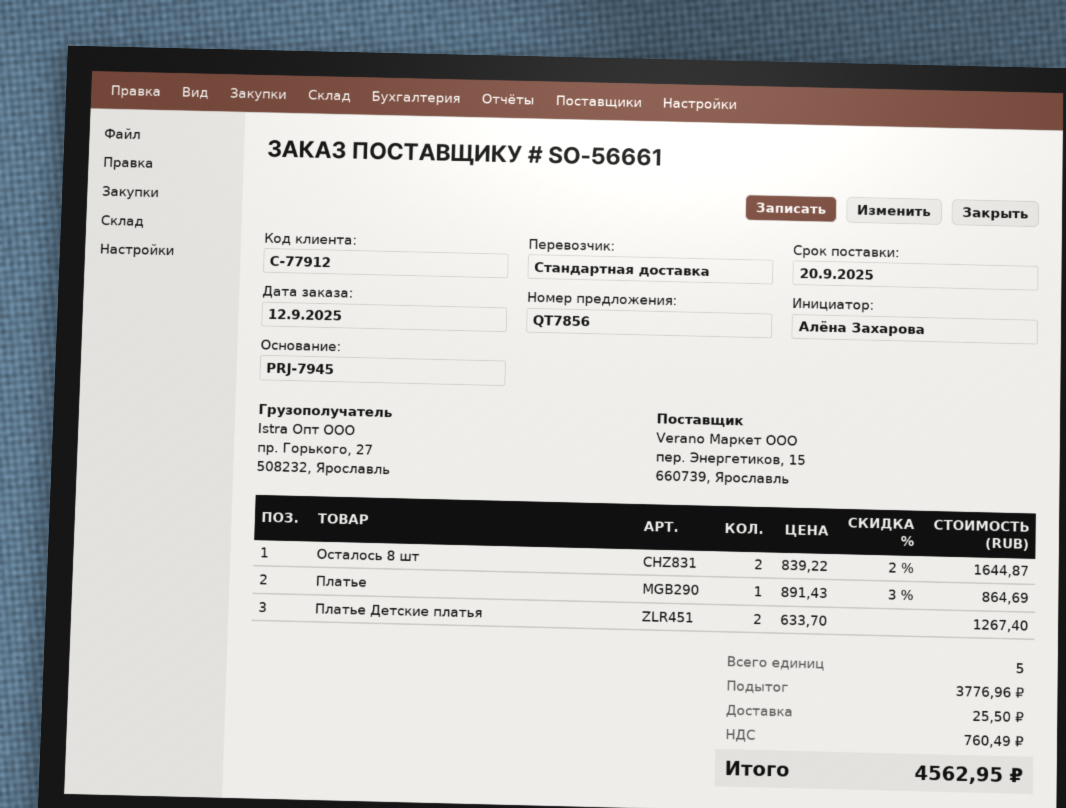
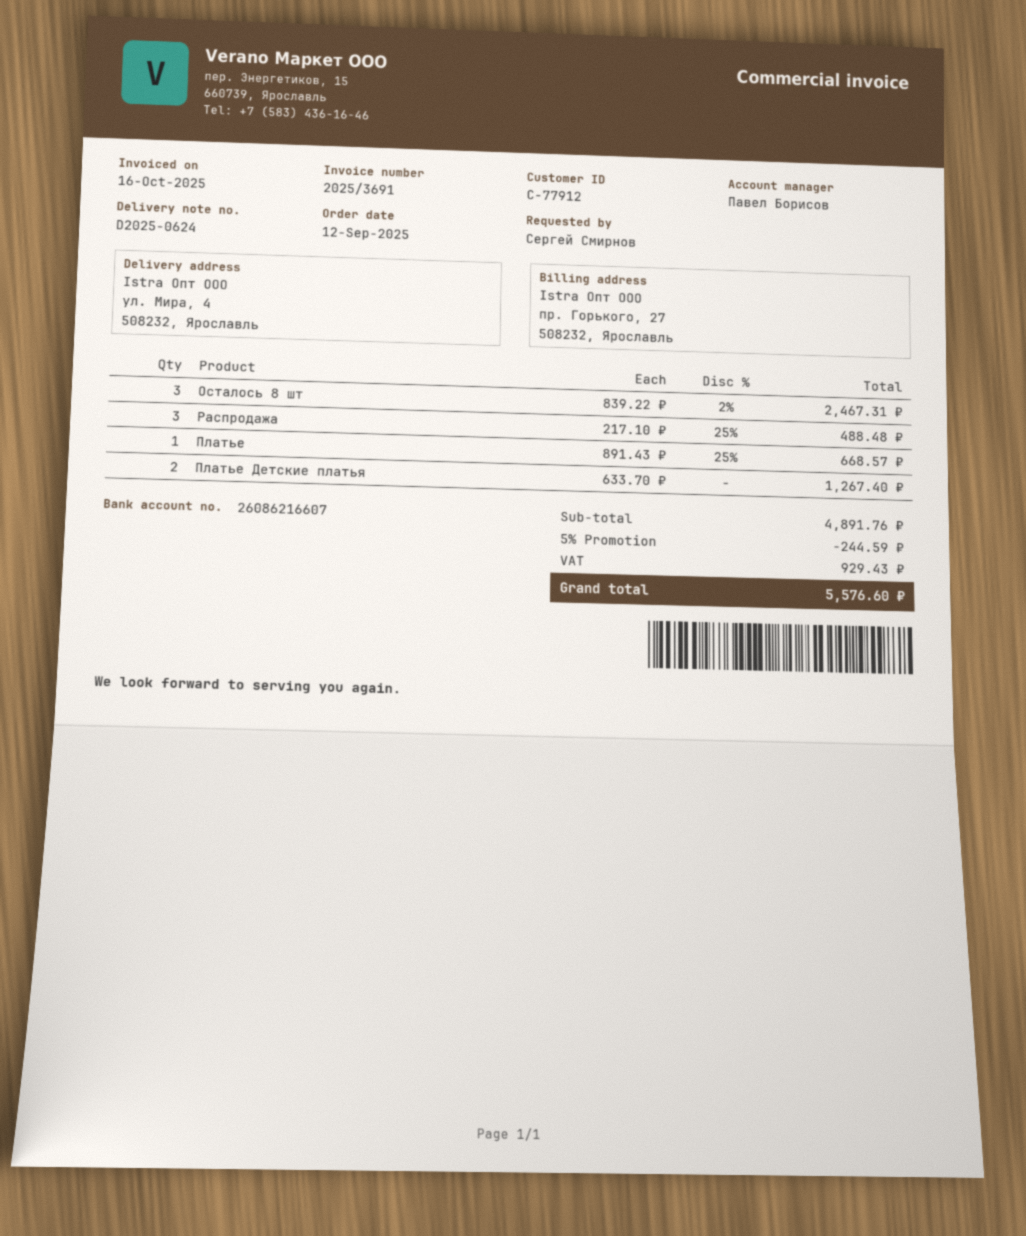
ordered by: Алёна Захарова -> Сергей Смирнов
ship to: пр. Горького, 27, 508232, Ярославль -> ул. Мира, 4, 508232, Ярославль
Осталось 8 шт: 2 x 839.22 - 2% = 1644.87 -> 3 x 839.22 - 2% = 2467.31
Платье: 1 x 891.43 - 3% = 864.69 -> 1 x 891.43 - 25% = 668.57
Распродажа: none -> 3 x 217.10 - 25% = 488.48
subtotal: 3776.96 -> 4891.76
discount: none -> 5% = 244.59
shipping: 25.50 -> none
tax: 760.49 -> 929.43
total: 4562.95 -> 5576.60

